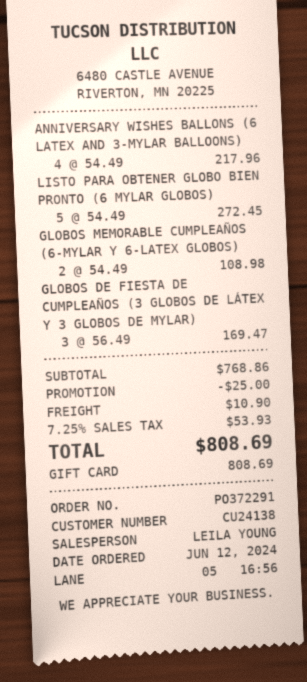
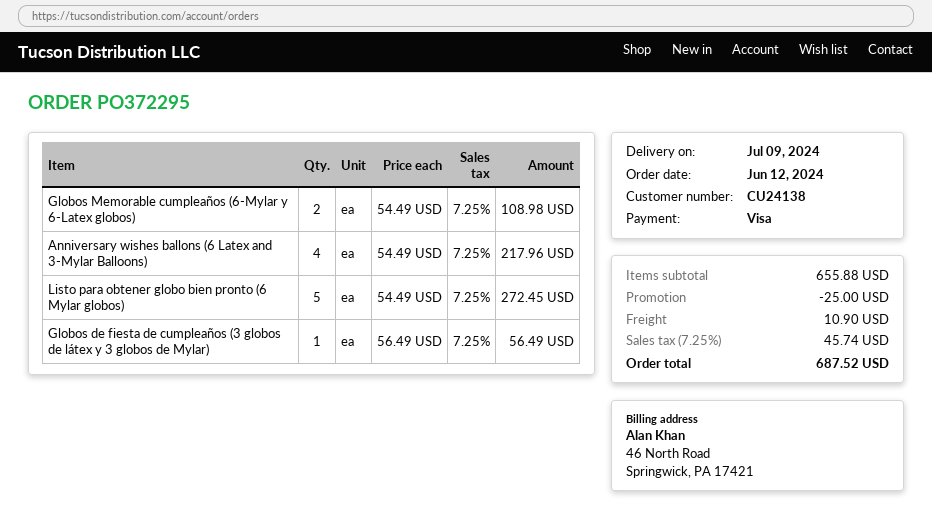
order number: PO372291 -> PO372295
payment method: gift card -> Visa
GLOBOS DE FIESTA DE CUMPLEAÑOS (3 GLOBOS DE LÁTEX Y 3 GLOBOS DE MYLAR): 3 x 56.49 = 169.47 -> 1 x 56.49 = 56.49
subtotal: 768.86 -> 655.88
tax: 7.25% = 53.93 -> 7.25% = 45.74
total: 808.69 -> 687.52

